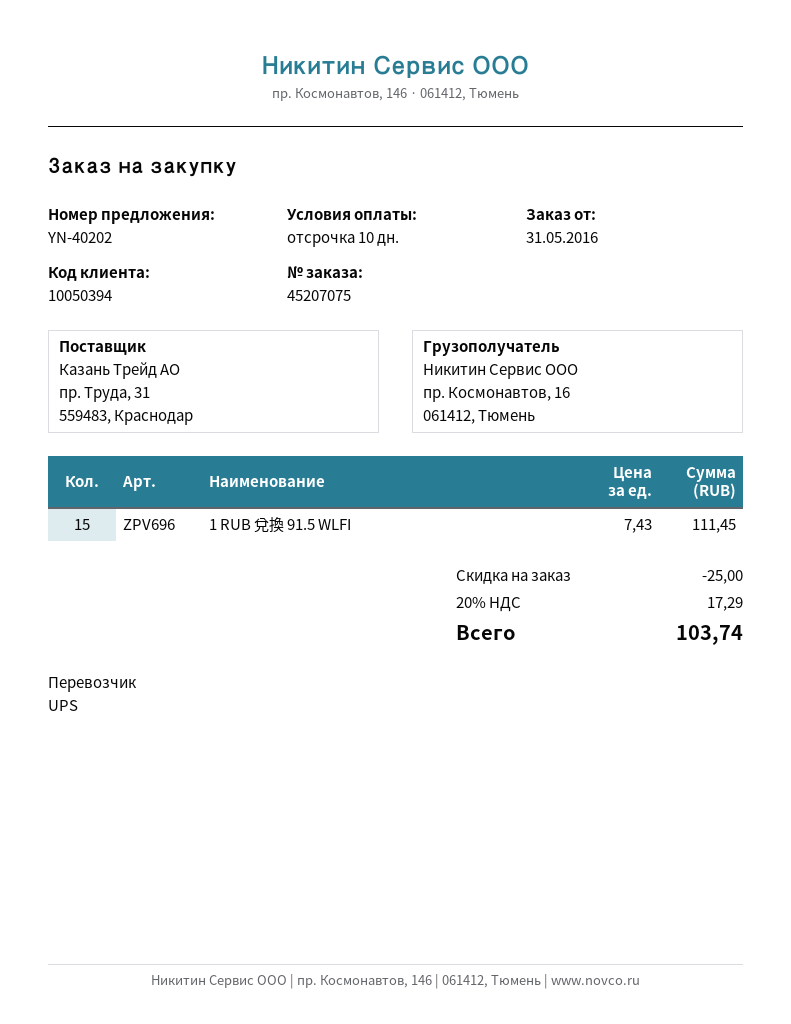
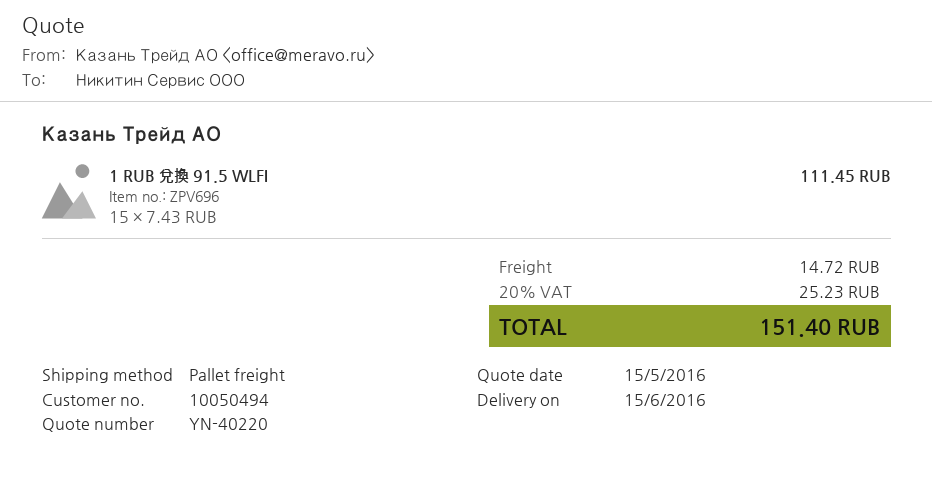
quote number: YN-40202 -> YN-40220
customer number: 10050394 -> 10050494
shipping method: UPS -> pallet freight
discount: 25.00 -> none
shipping: none -> 14.72
tax: 20% = 17.29 -> 20% = 25.23
total: 103.74 -> 151.40

